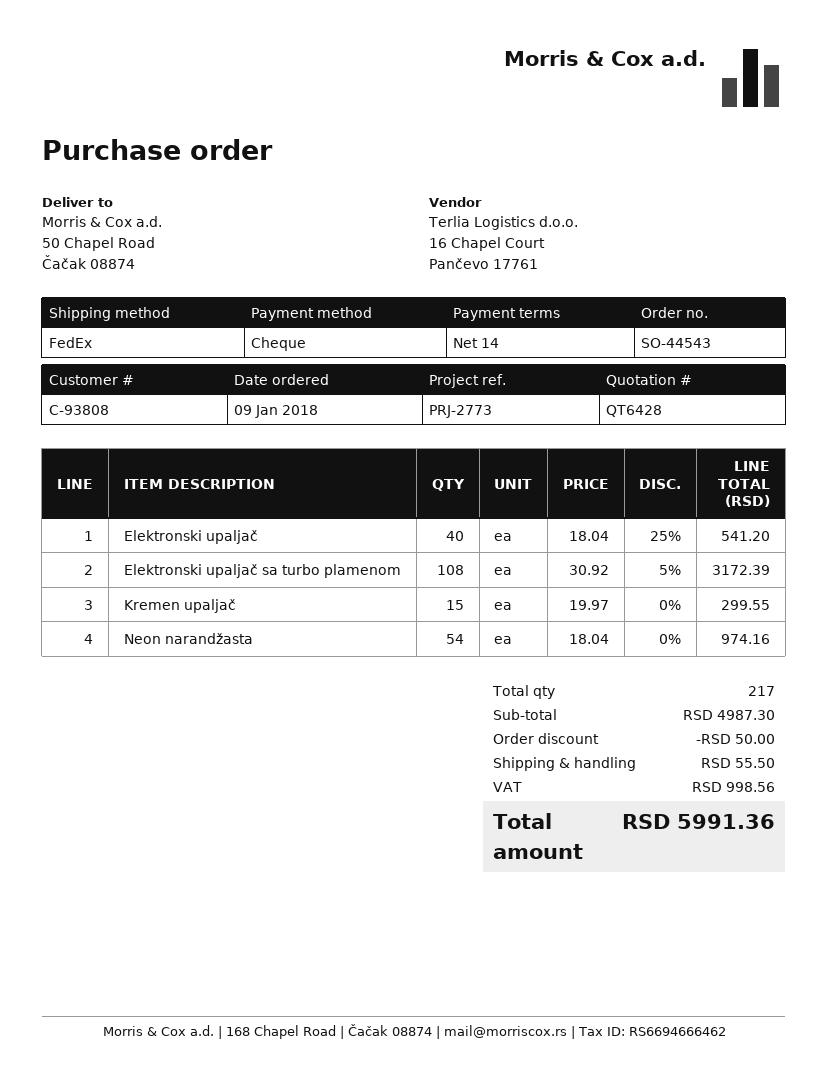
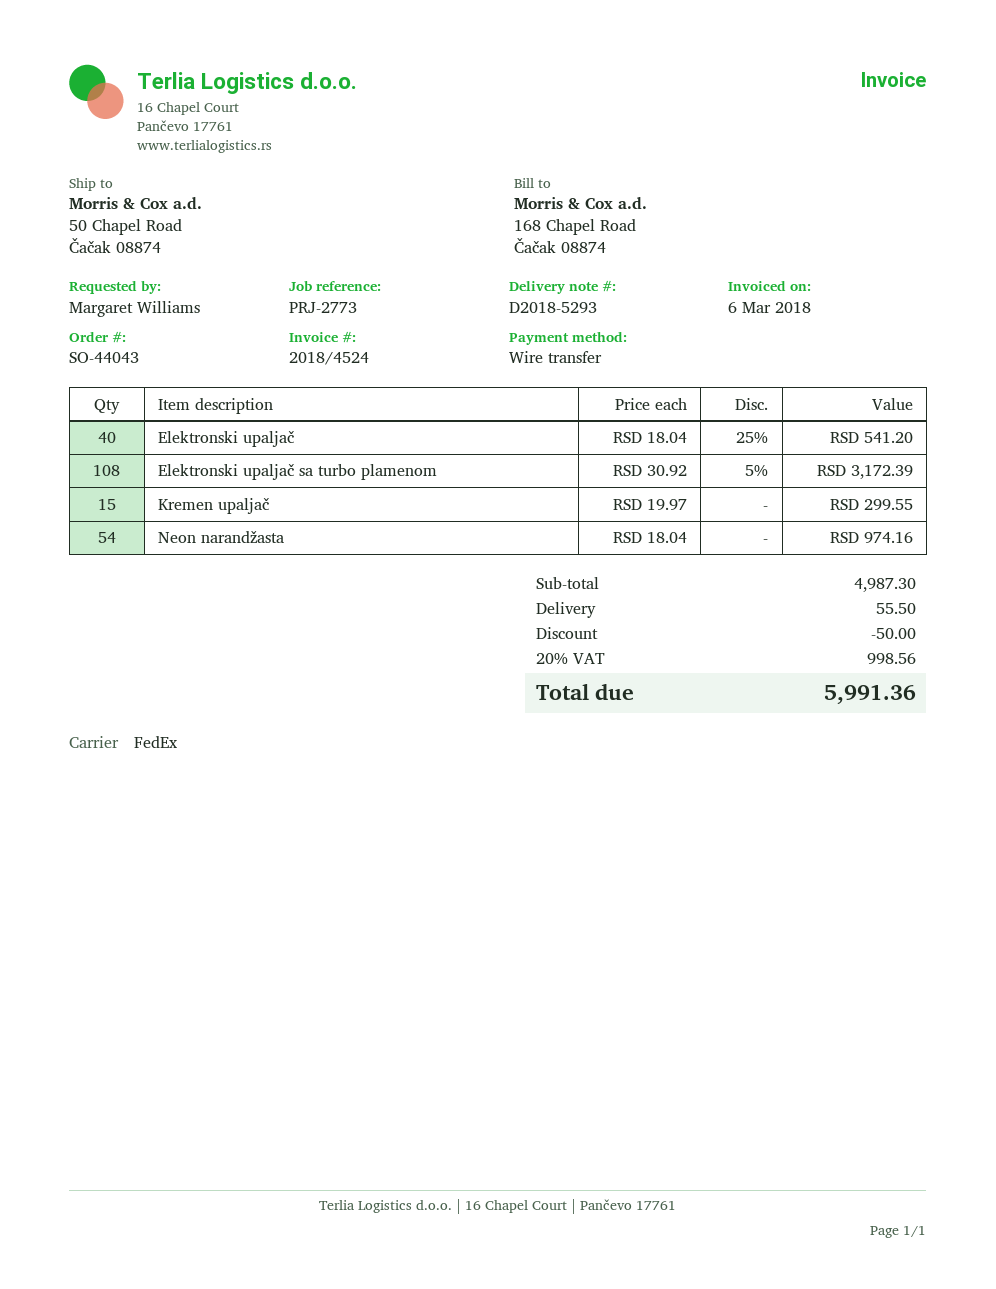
order number: SO-44543 -> SO-44043
payment method: cheque -> bank transfer

